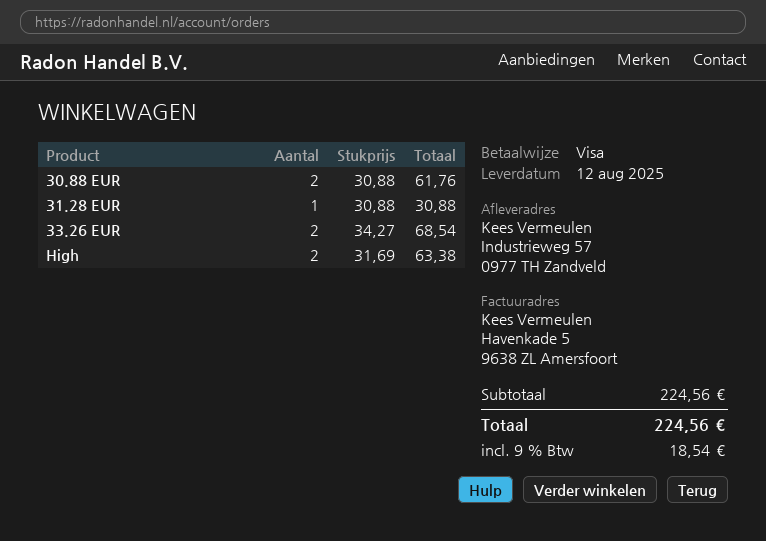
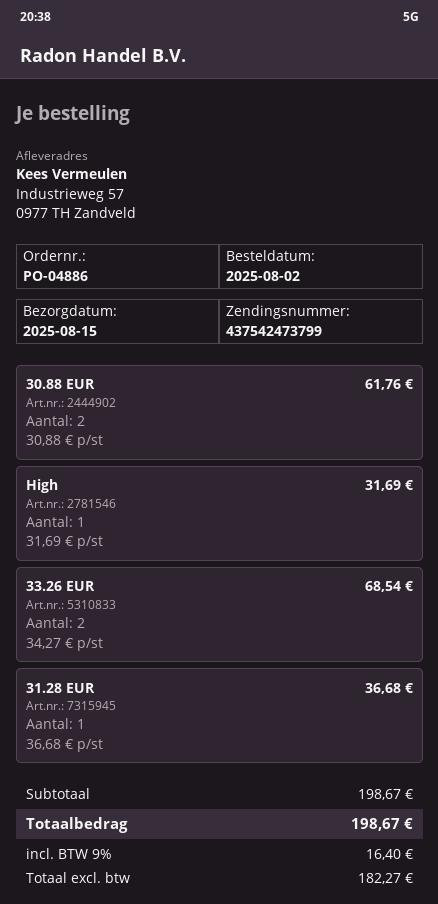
delivery date: 2025-08-12 -> 2025-08-15
31.28 EUR: 1 x 30.88 = 30.88 -> 1 x 36.68 = 36.68
High: 2 x 31.69 = 63.38 -> 1 x 31.69 = 31.69
subtotal: 224.56 -> 198.67
tax: 9% = 18.54 -> 9% = 16.40
total: 224.56 -> 198.67

